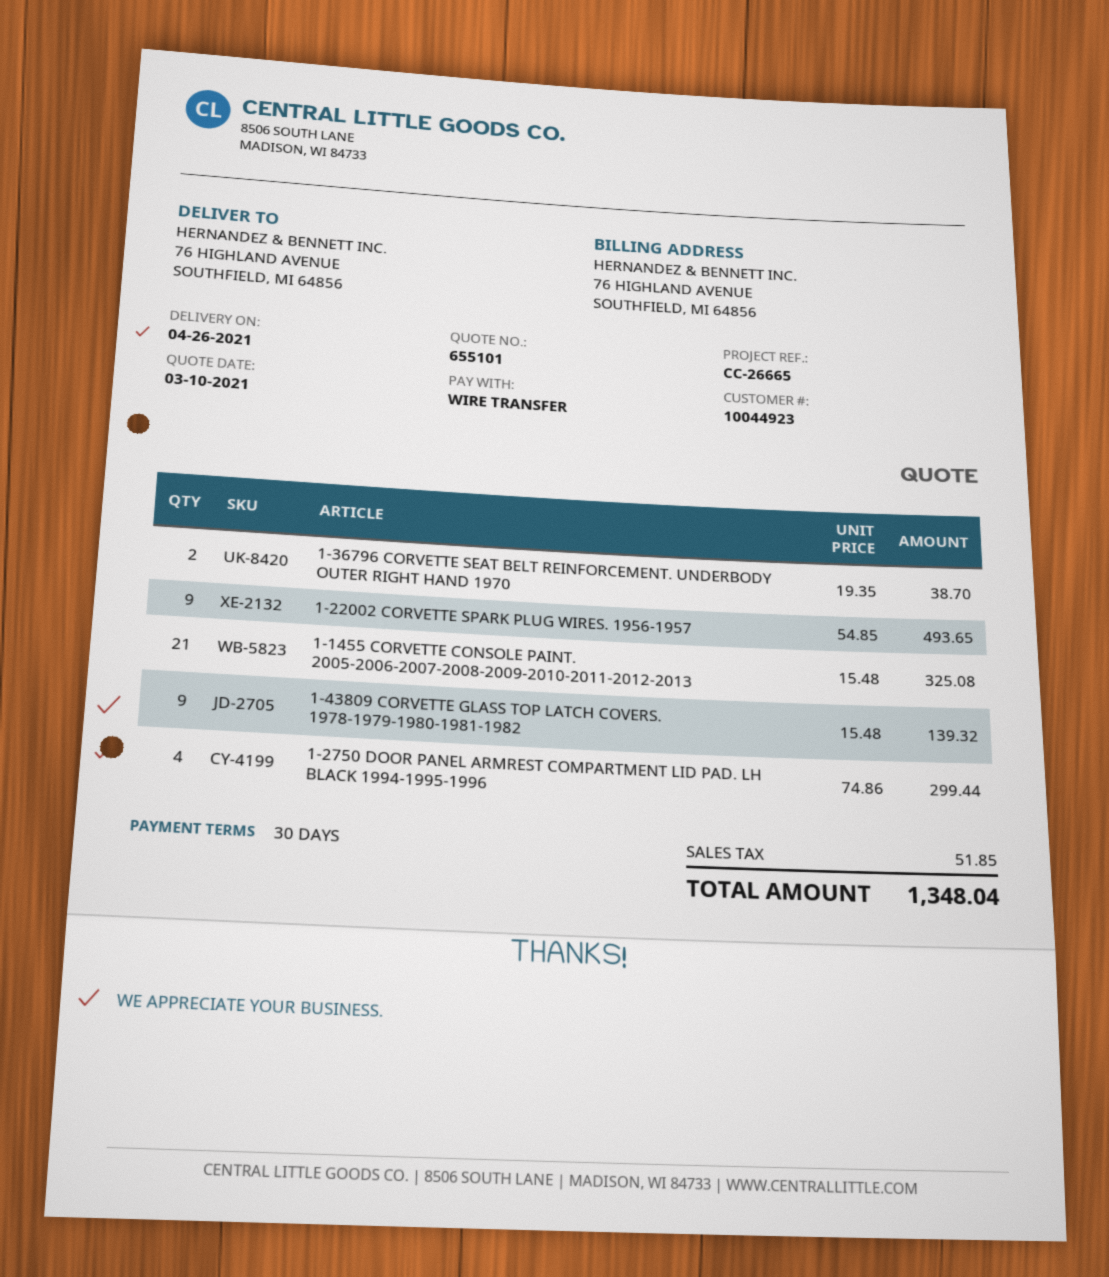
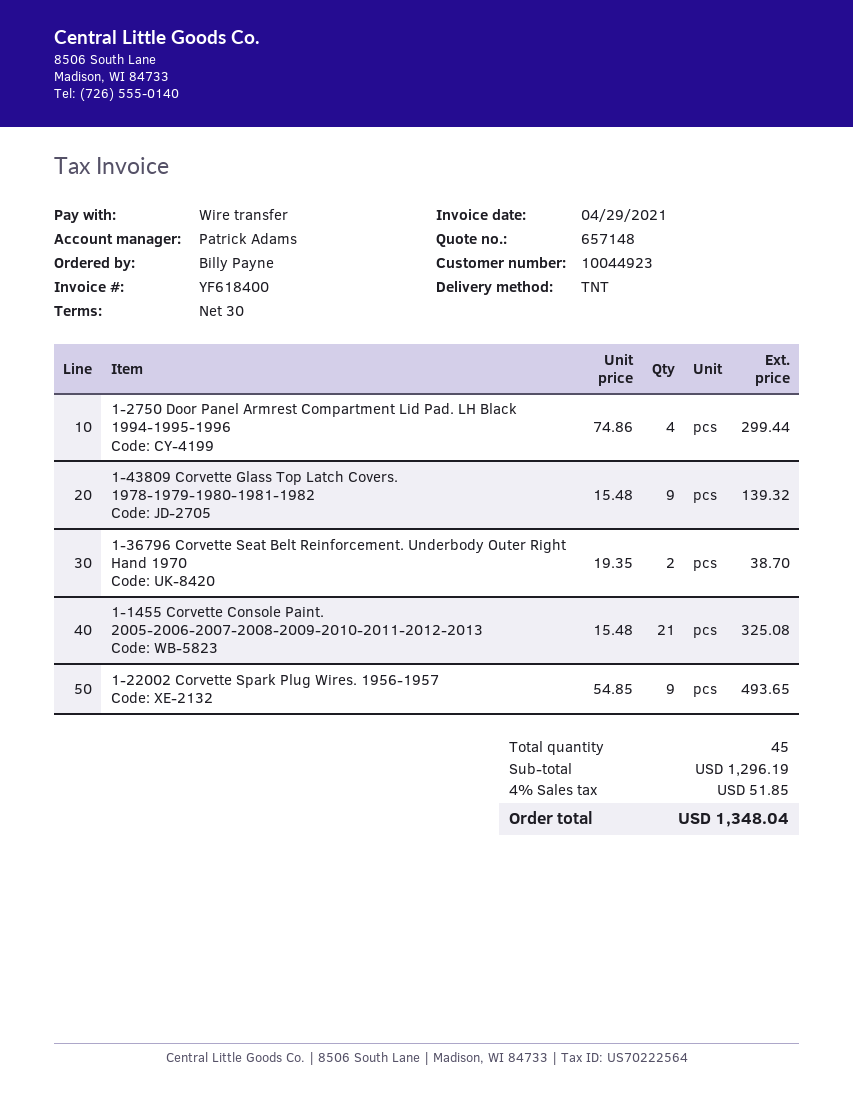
quote number: 655101 -> 657148

